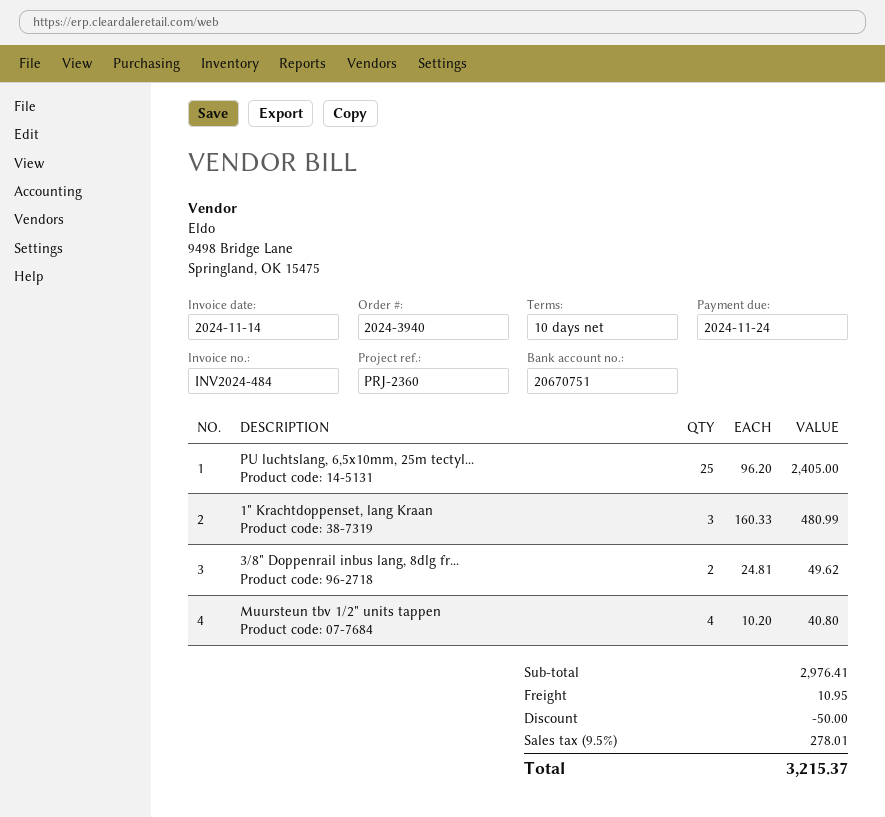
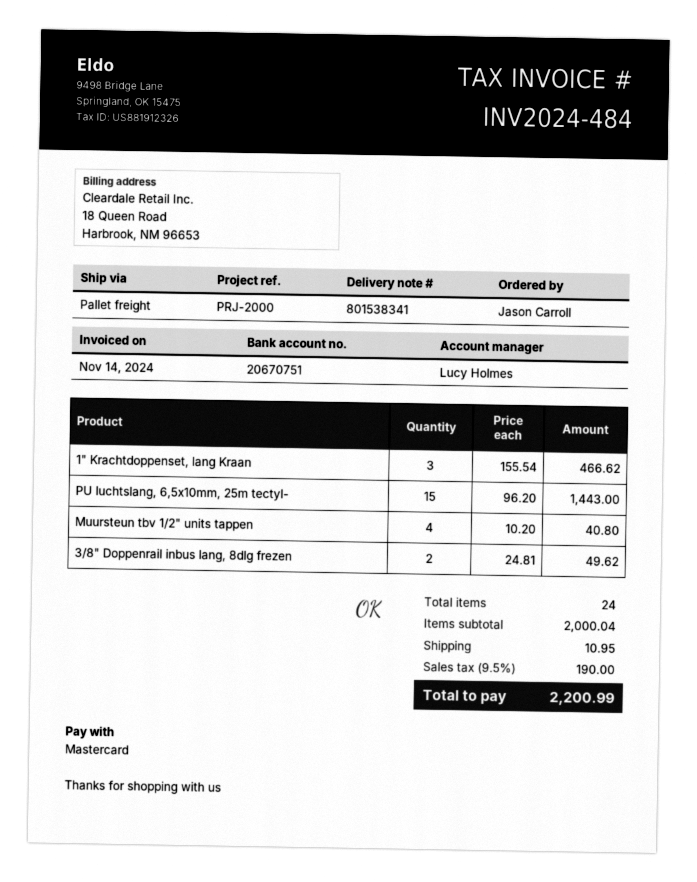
reference: PRJ-2360 -> PRJ-2000
PU luchtslang, 6,5x10mm, 25m tectyl...: 25 x 96.20 = 2405.00 -> 15 x 96.20 = 1443.00
1" Krachtdoppenset, lang Kraan: 3 x 160.33 = 480.99 -> 3 x 155.54 = 466.62
subtotal: 2976.41 -> 2000.04
discount: 50.00 -> none
tax: 9.5% = 278.01 -> 9.5% = 190.00
total: 3215.37 -> 2200.99

